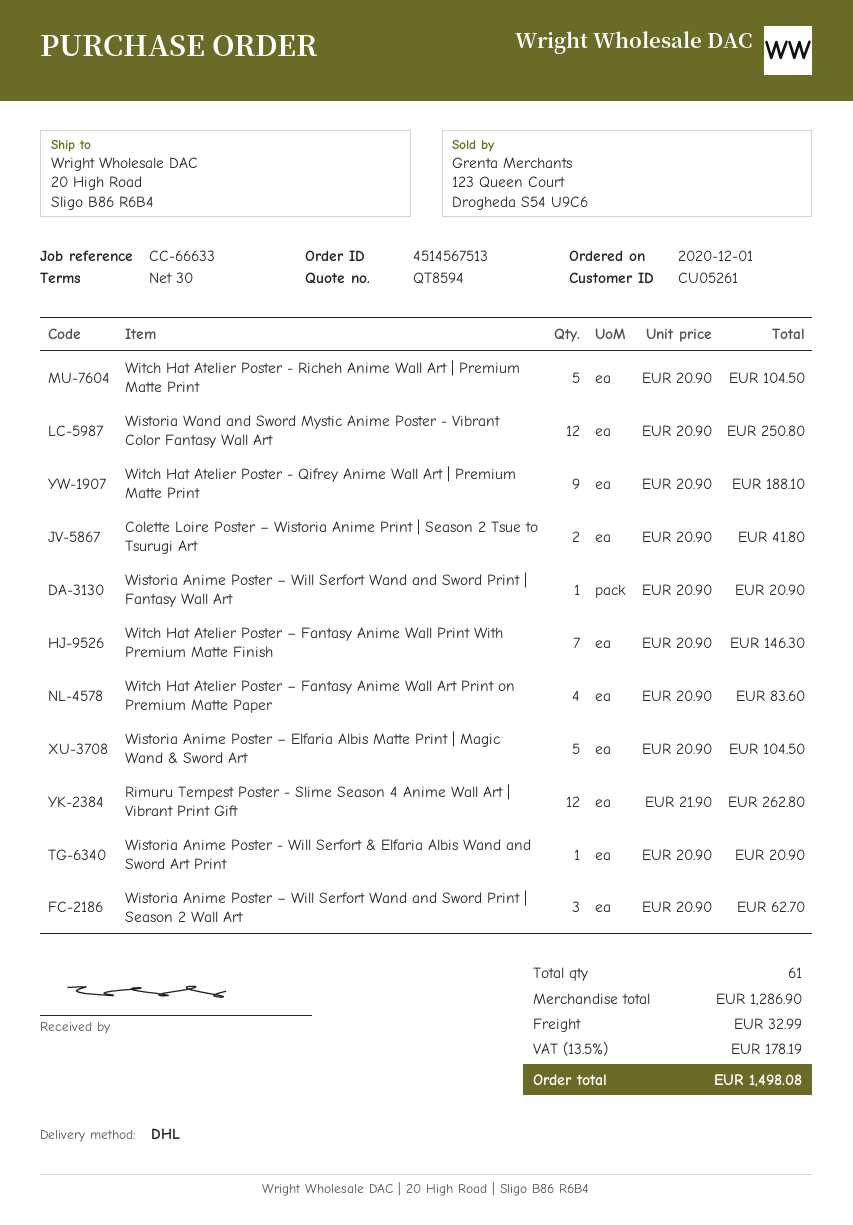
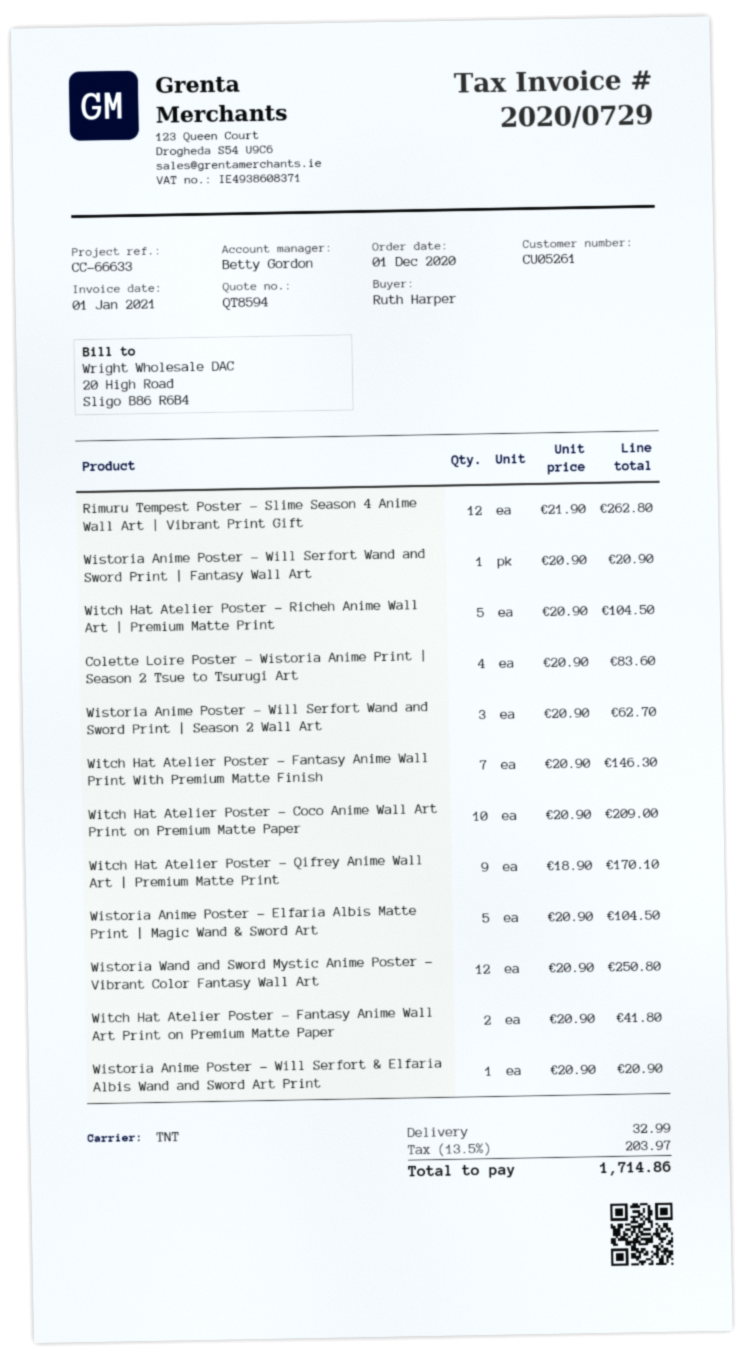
shipping method: DHL -> TNT
Witch Hat Atelier Poster - Qifrey Anime Wall Art | Premium Matte Print: 9 x 20.90 = 188.10 -> 9 x 18.90 = 170.10
Colette Loire Poster – Wistoria Anime Print | Season 2 Tsue to Tsurugi Art: 2 x 20.90 = 41.80 -> 4 x 20.90 = 83.60
Witch Hat Atelier Poster – Fantasy Anime Wall Art Print on Premium Matte Paper: 4 x 20.90 = 83.60 -> 2 x 20.90 = 41.80
Witch Hat Atelier Poster – Coco Anime Wall Art Print on Premium Matte Paper: none -> 10 x 20.90 = 209.00
tax: 13.5% = 178.19 -> 13.5% = 203.97
total: 1498.08 -> 1714.86

